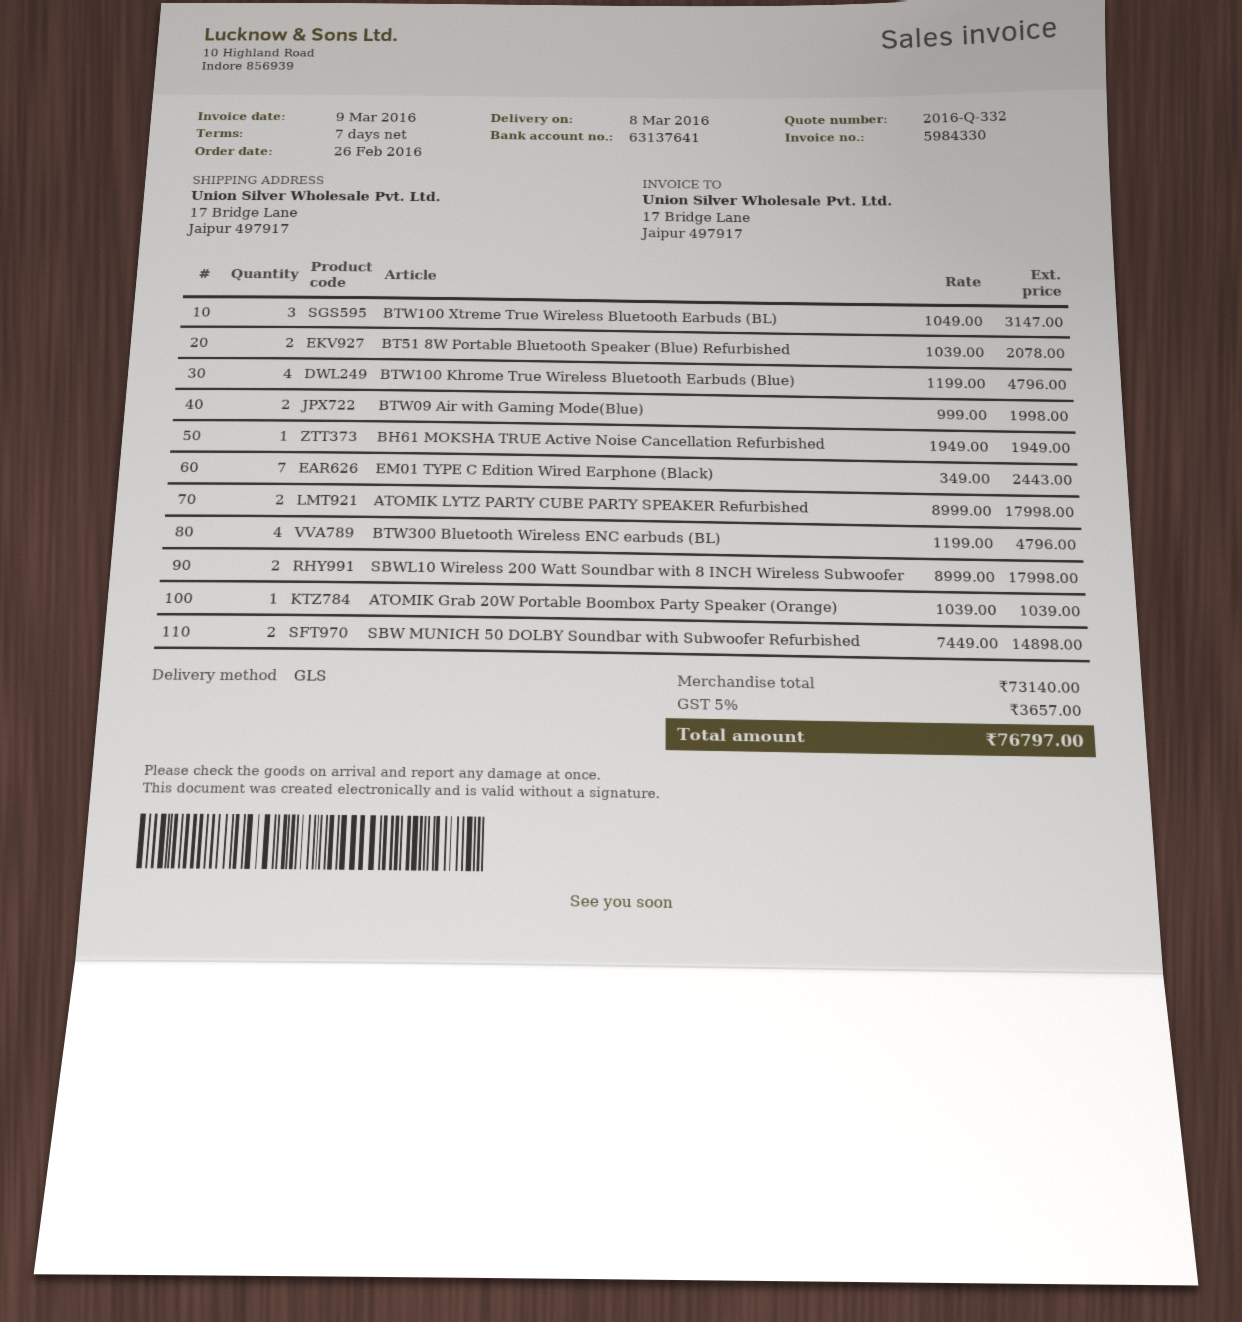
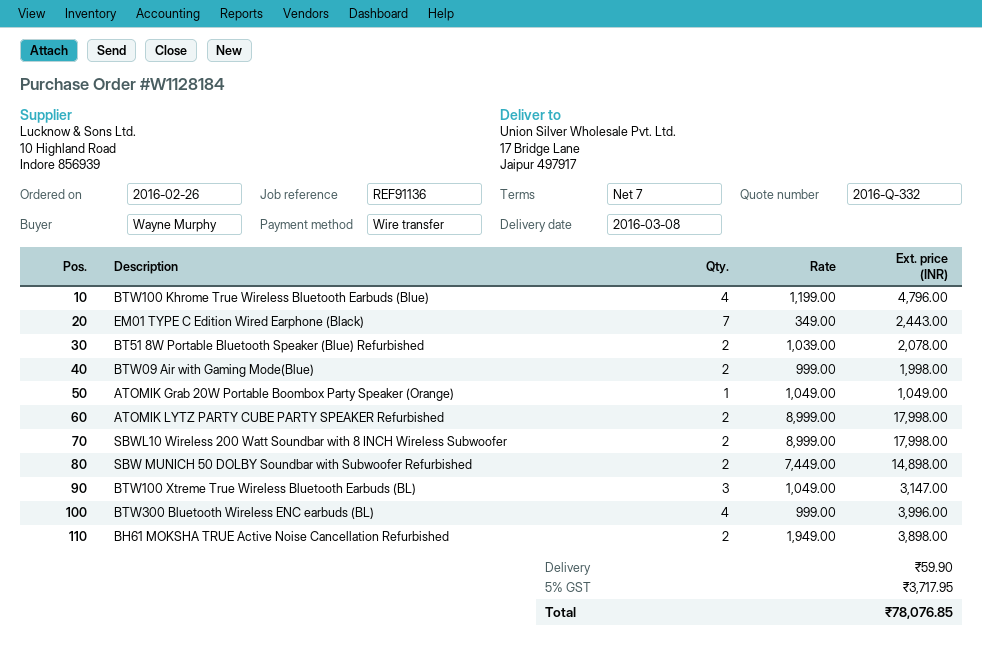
BH61 MOKSHA TRUE Active Noise Cancellation Refurbished: 1 x 1949.00 = 1949.00 -> 2 x 1949.00 = 3898.00
BTW300 Bluetooth Wireless ENC earbuds (BL): 4 x 1199.00 = 4796.00 -> 4 x 999.00 = 3996.00
ATOMIK Grab 20W Portable Boombox Party Speaker (Orange): 1 x 1039.00 = 1039.00 -> 1 x 1049.00 = 1049.00
shipping: none -> 59.90
tax: 5% = 3657.00 -> 5% = 3717.95
total: 76797.00 -> 78076.85

